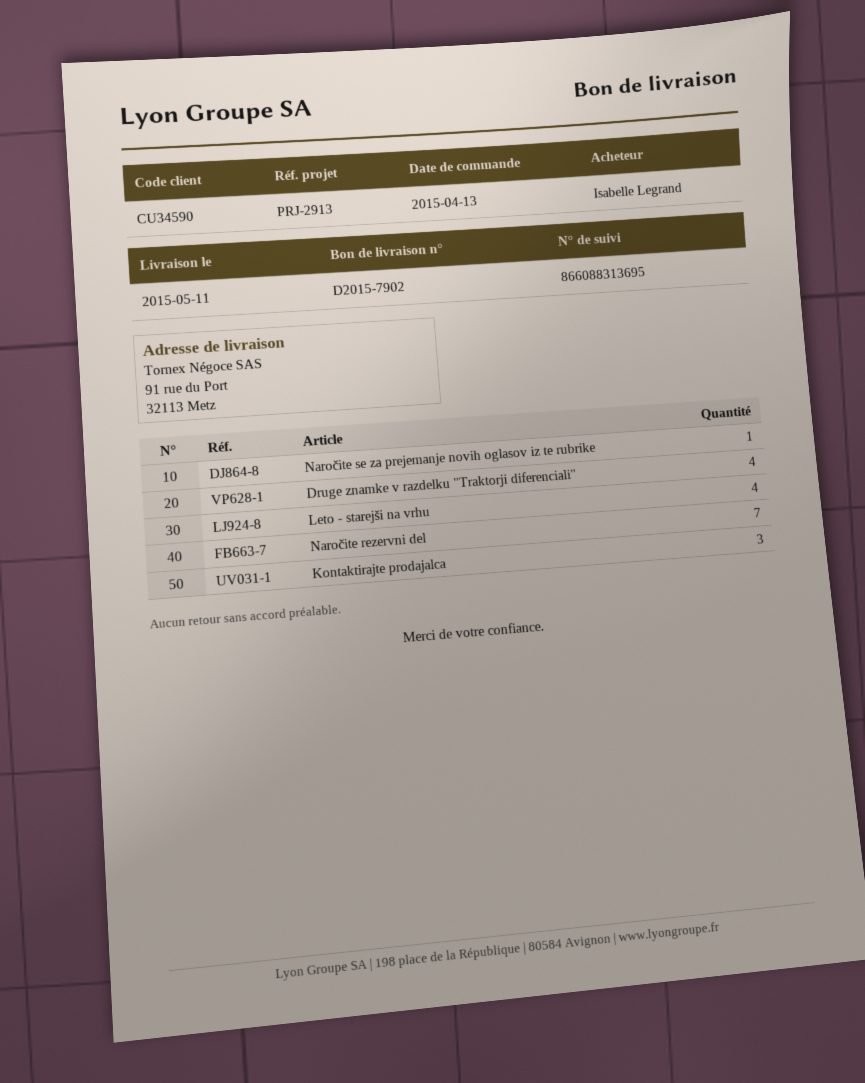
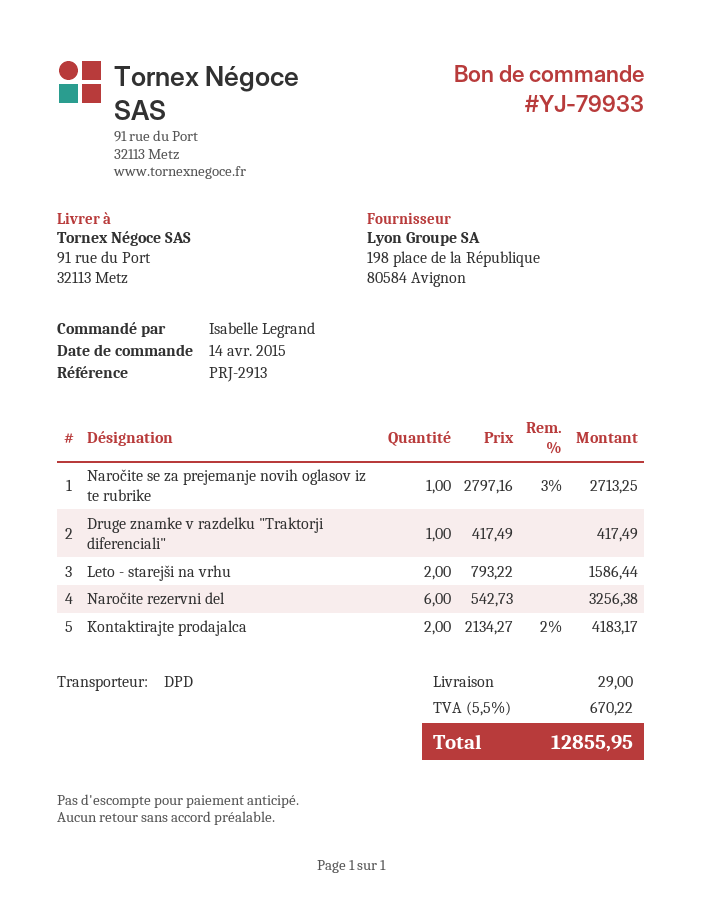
order date: 2015-04-13 -> 2015-04-14
Druge znamke v razdelku "Traktorji diferenciali": 4 -> 1
Leto - starejši na vrhu: 4 -> 2
Naročite rezervni del: 7 -> 6
Kontaktirajte prodajalca: 3 -> 2

